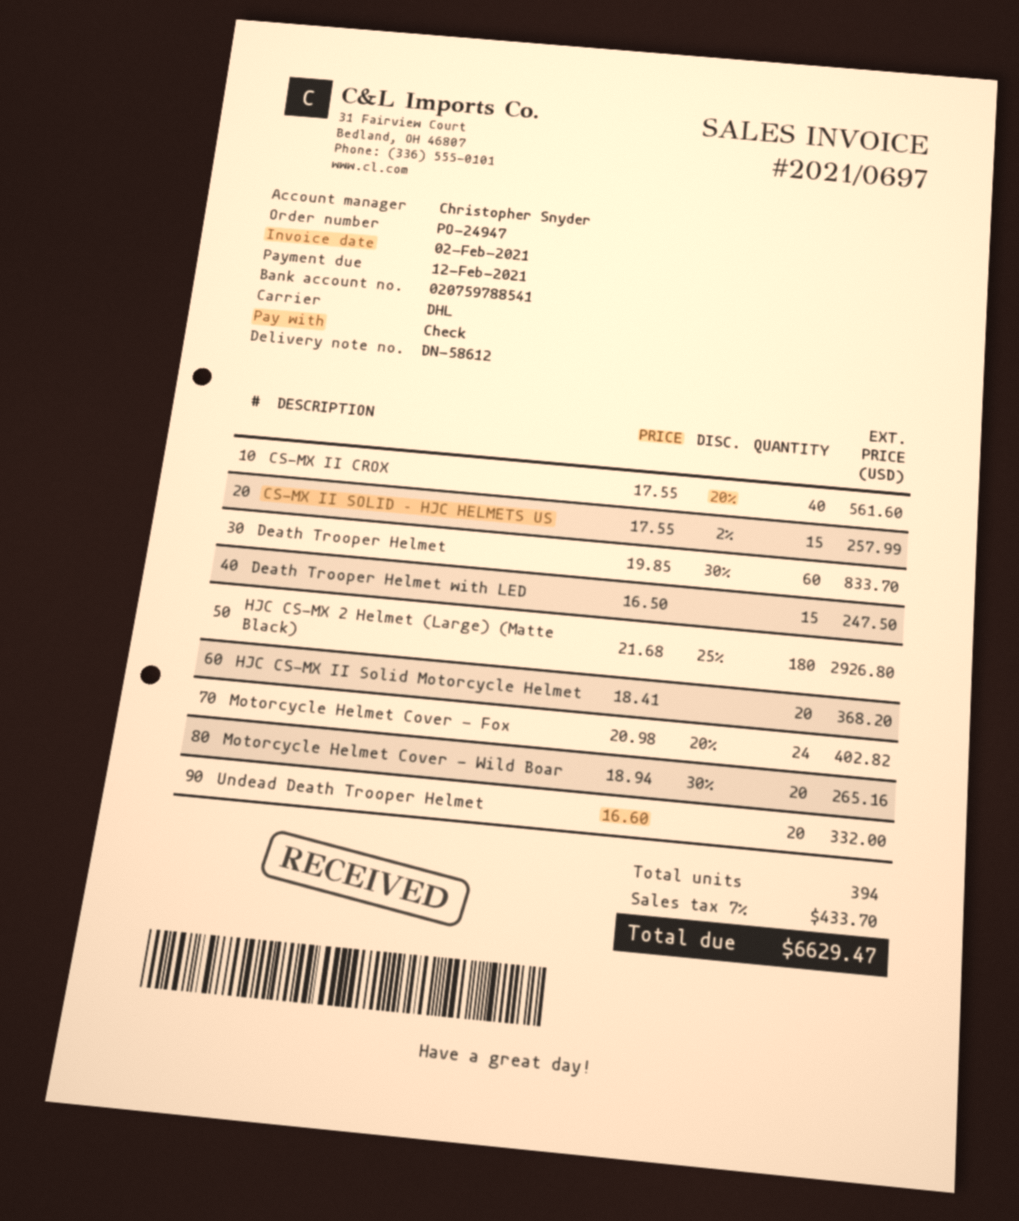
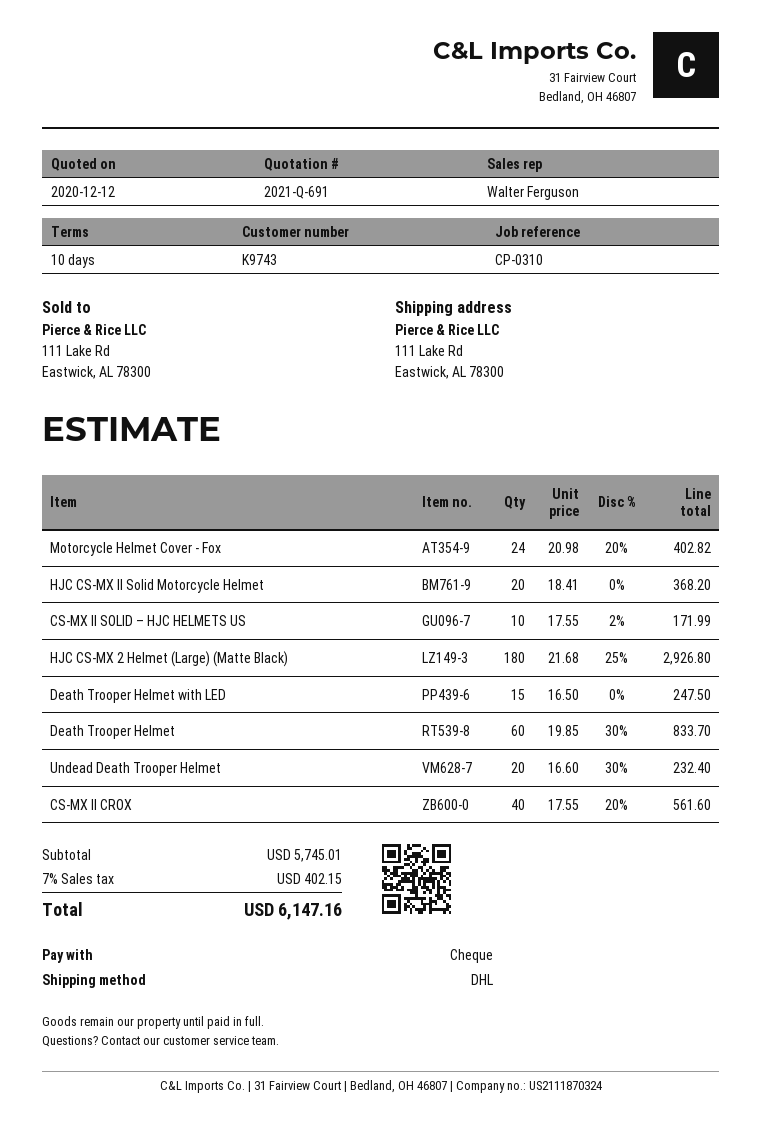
sales rep: Christopher Snyder -> Walter Ferguson
CS-MX II SOLID – HJC HELMETS US: 15 x 17.55 - 2% = 257.99 -> 10 x 17.55 - 2% = 171.99
Motorcycle Helmet Cover - Wild Boar: 20 x 18.94 - 30% = 265.16 -> none
Undead Death Trooper Helmet: 20 x 16.60 = 332.00 -> 20 x 16.60 - 30% = 232.40
tax: 7% = 433.70 -> 7% = 402.15
total: 6629.47 -> 6147.16

